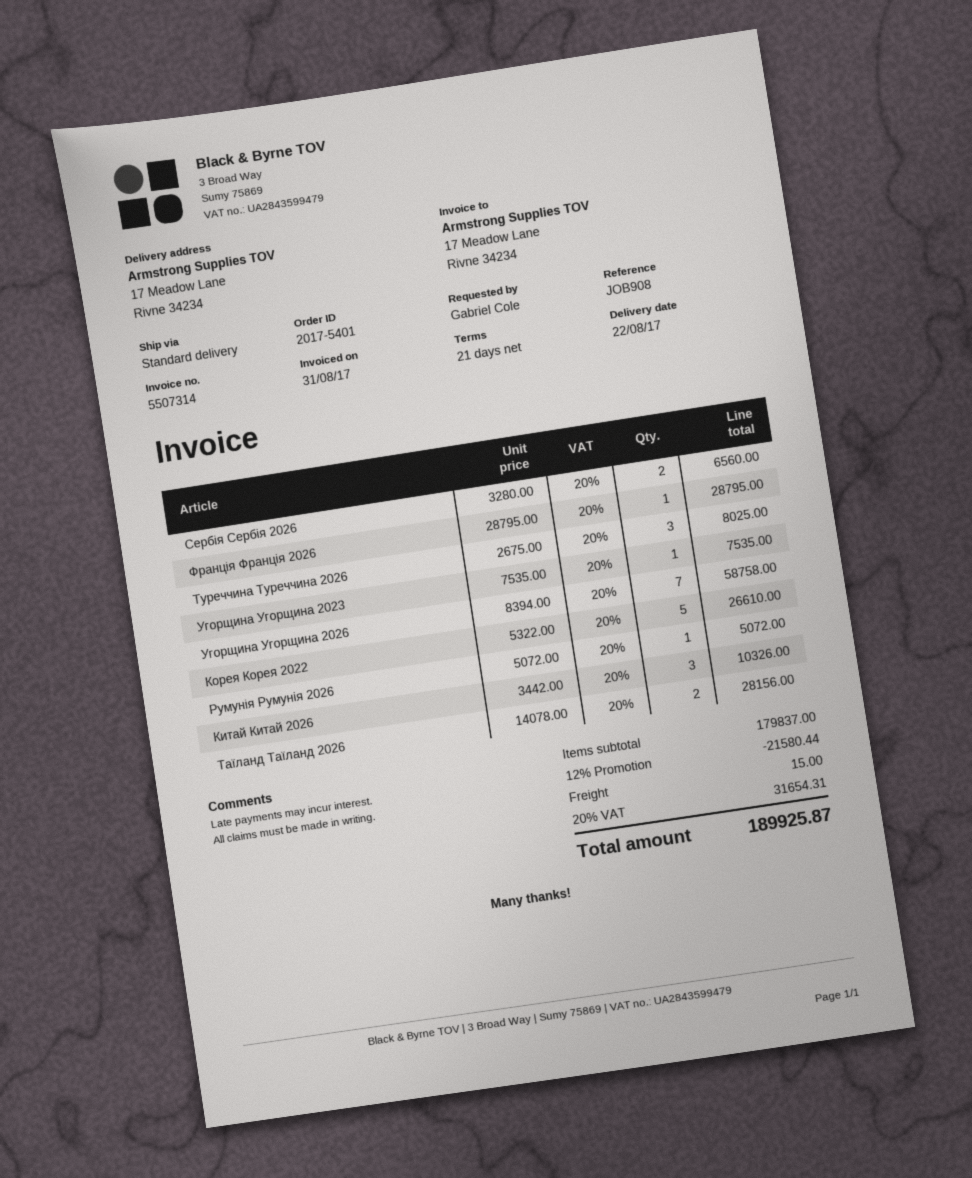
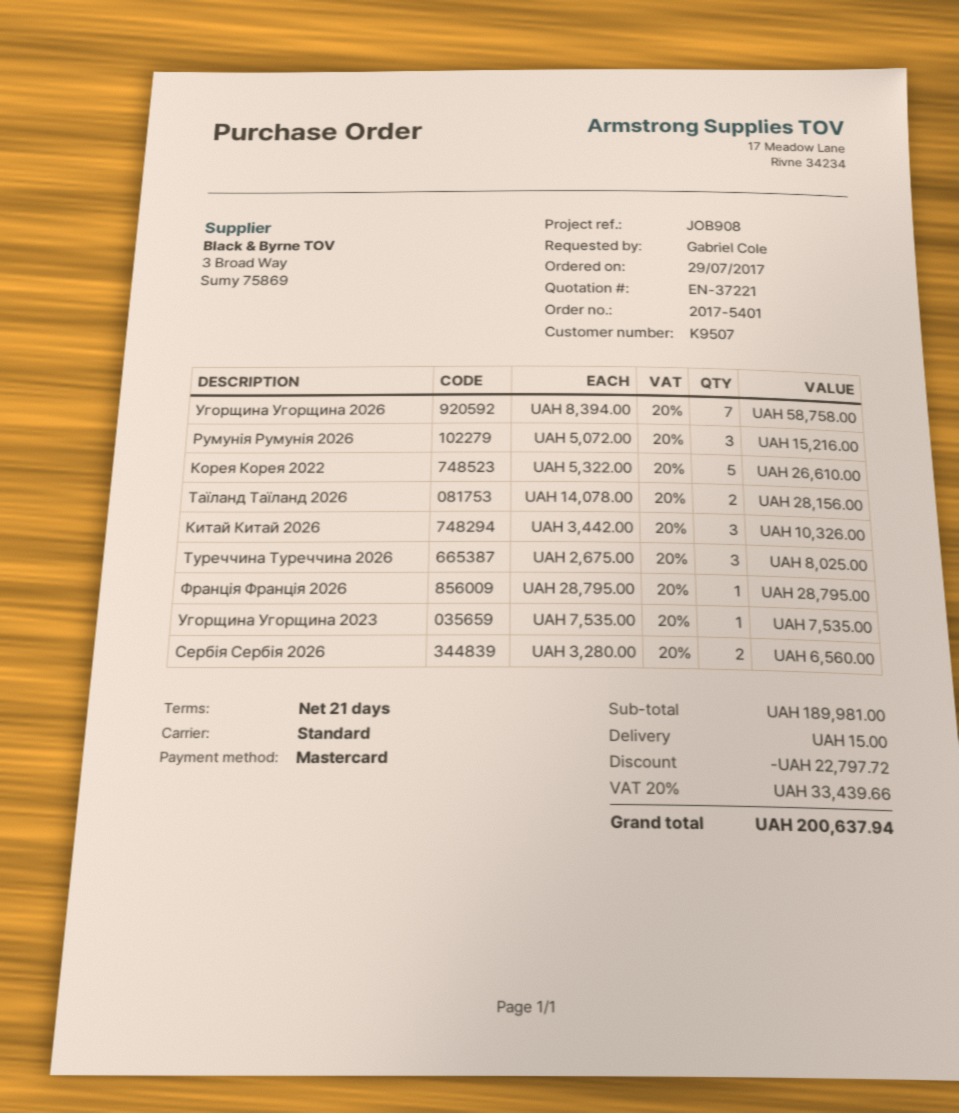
Румунія Румунія 2026: 1 x 5072.00 = 5072.00 -> 3 x 5072.00 = 15216.00
subtotal: 179837.00 -> 189981.00
discount: 21580.44 -> 22797.72
tax: 20% = 31654.31 -> 20% = 33439.66
total: 189925.87 -> 200637.94

